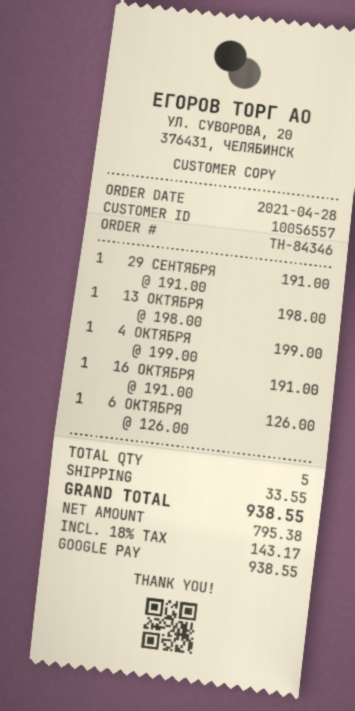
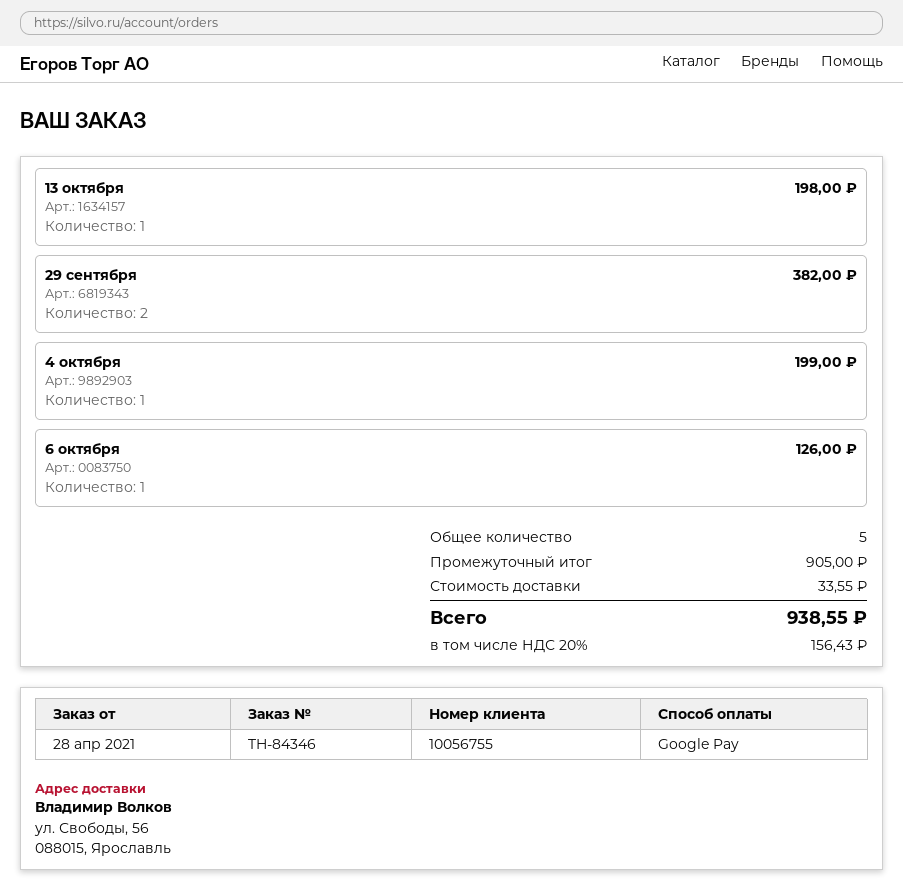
customer number: 10056557 -> 10056755
29 СЕНТЯБРЯ: 1 for 191.00 -> 2 for 382.00
16 ОКТЯБРЯ: 1 for 191.00 -> none
tax: 18% = 143.17 -> 20% = 156.43

